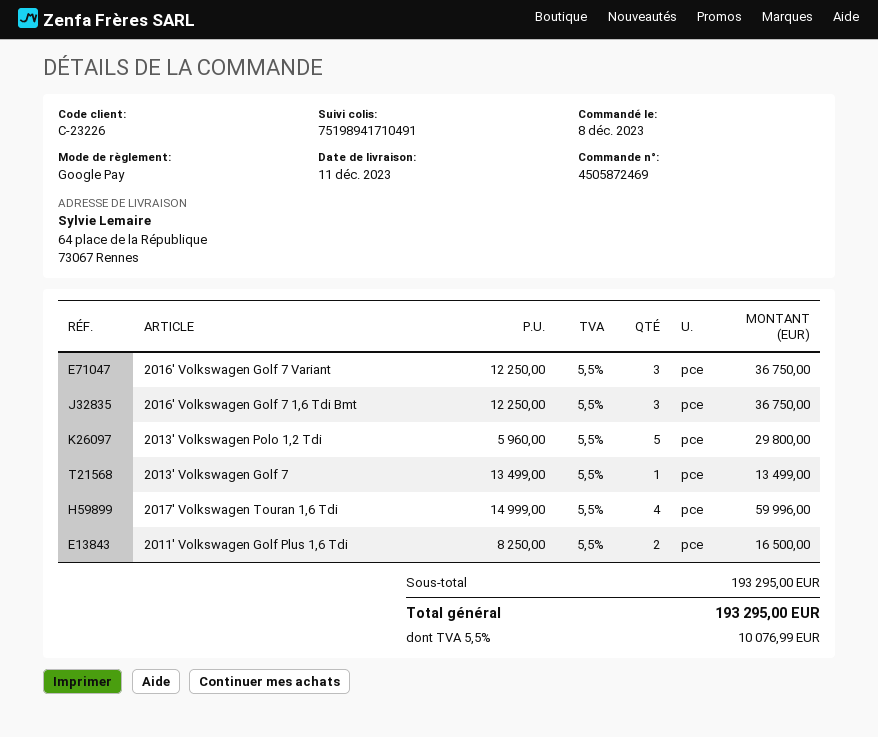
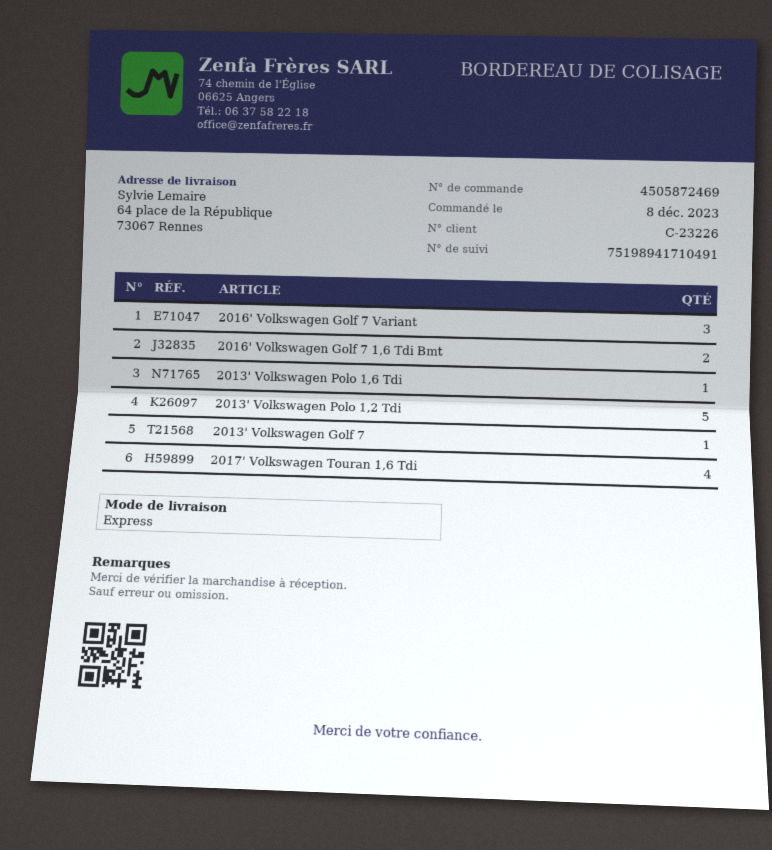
2016' Volkswagen Golf 7 1,6 Tdi Bmt: 3 -> 2
2011' Volkswagen Golf Plus 1,6 Tdi: 2 -> none
2013' Volkswagen Polo 1,6 Tdi: none -> 1

